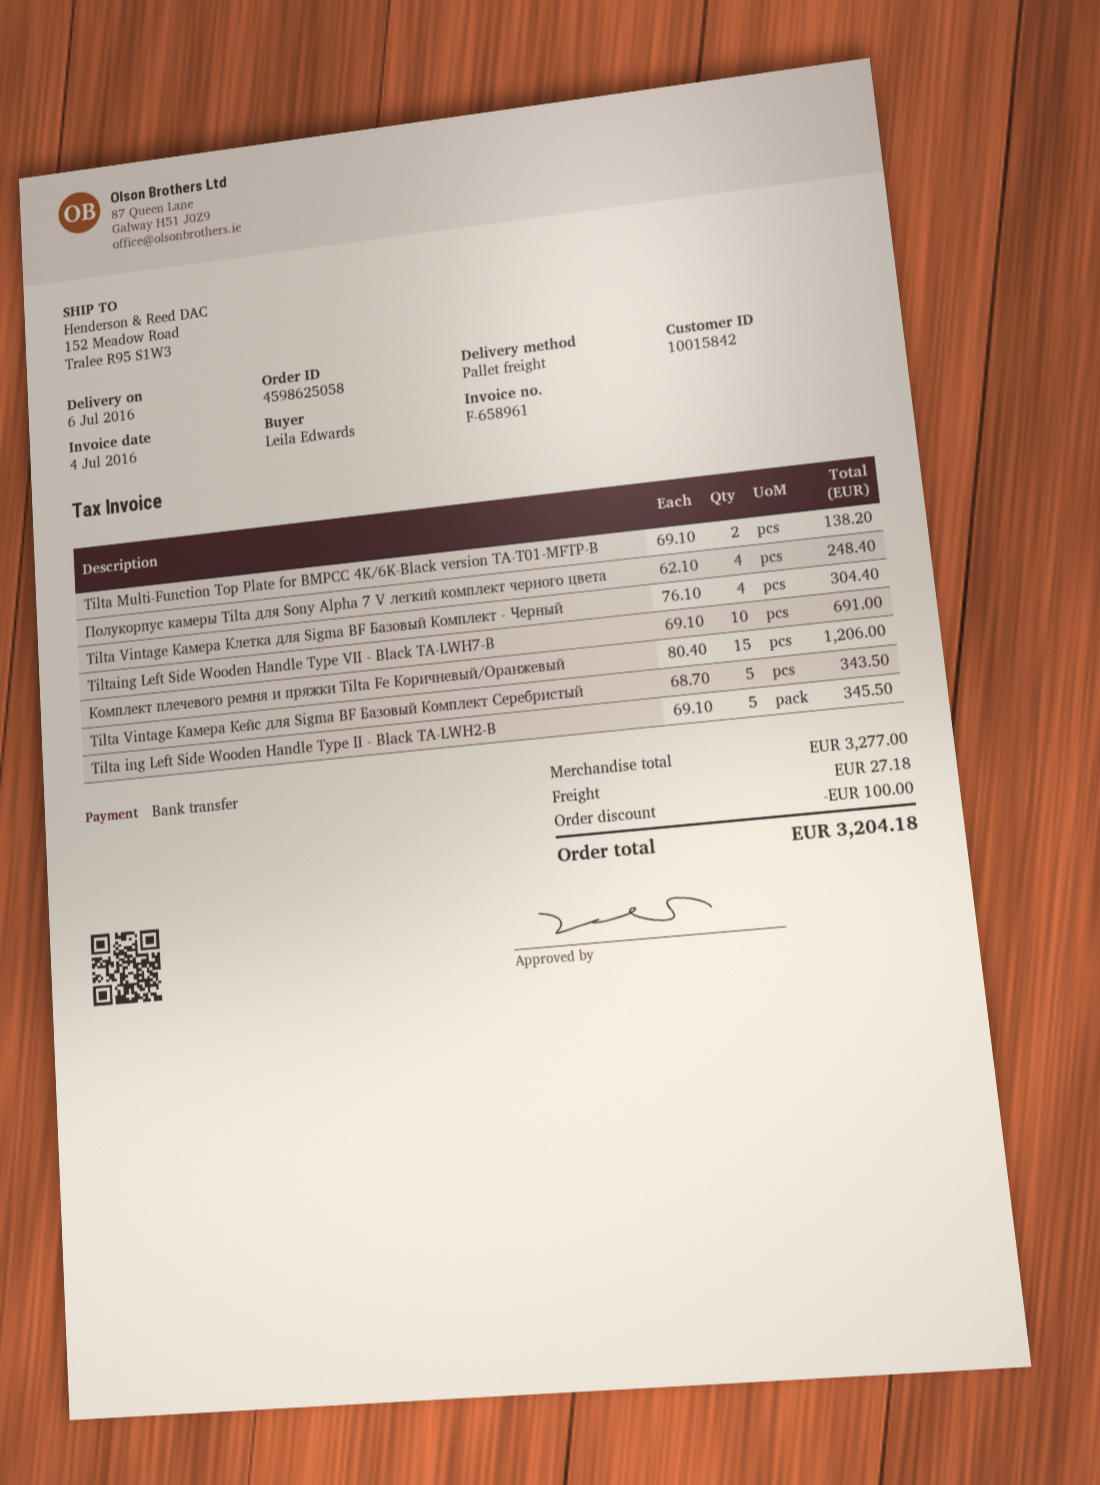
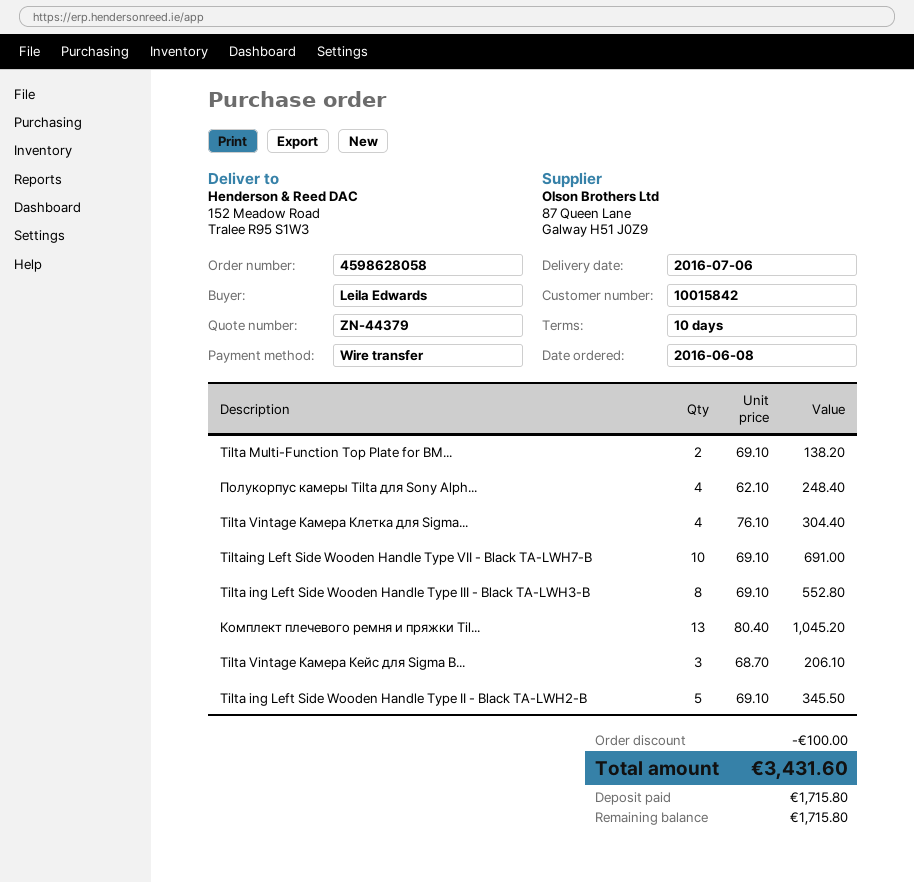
order number: 4598625058 -> 4598628058
Комплект плечевого ремня и пряжки Tilta Fe Коричневый/Оранжевый: 15 x 80.40 = 1206.00 -> 13 x 80.40 = 1045.20
Tilta Vintage Камера Кейс для Sigma BF Базовый Комплект Серебристый: 5 x 68.70 = 343.50 -> 3 x 68.70 = 206.10
Tilta ing Left Side Wooden Handle Type III - Black TA-LWH3-B: none -> 8 x 69.10 = 552.80
shipping: 27.18 -> none
total: 3204.18 -> 3431.60

